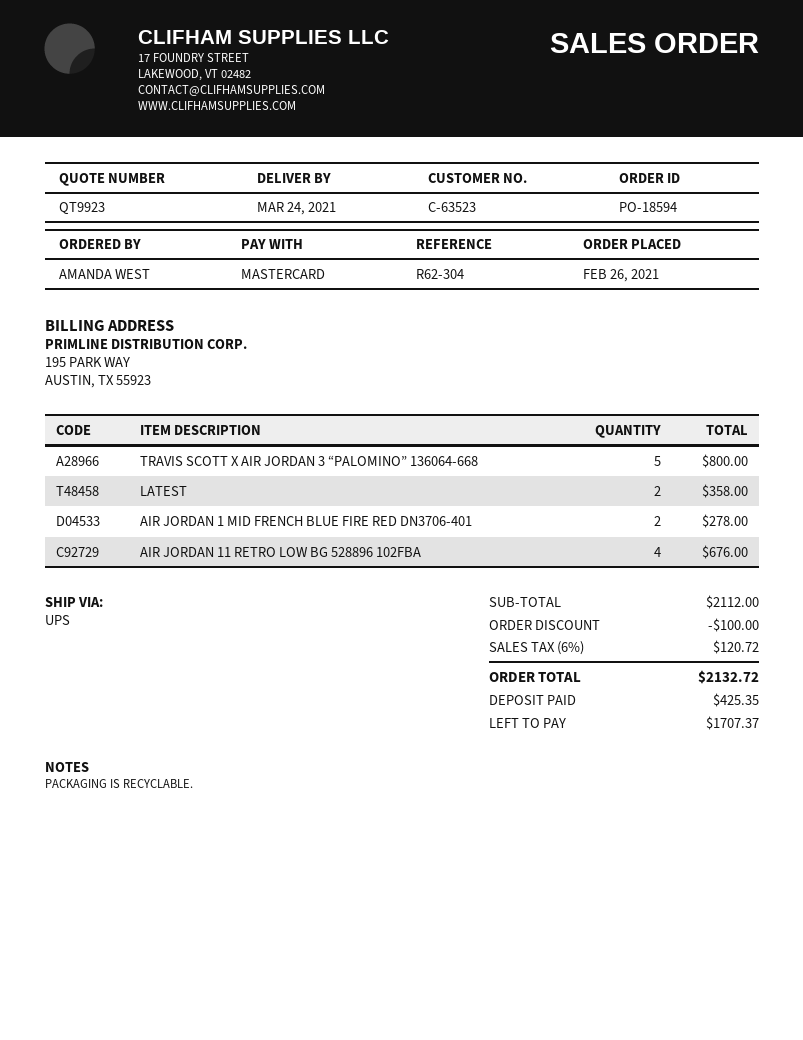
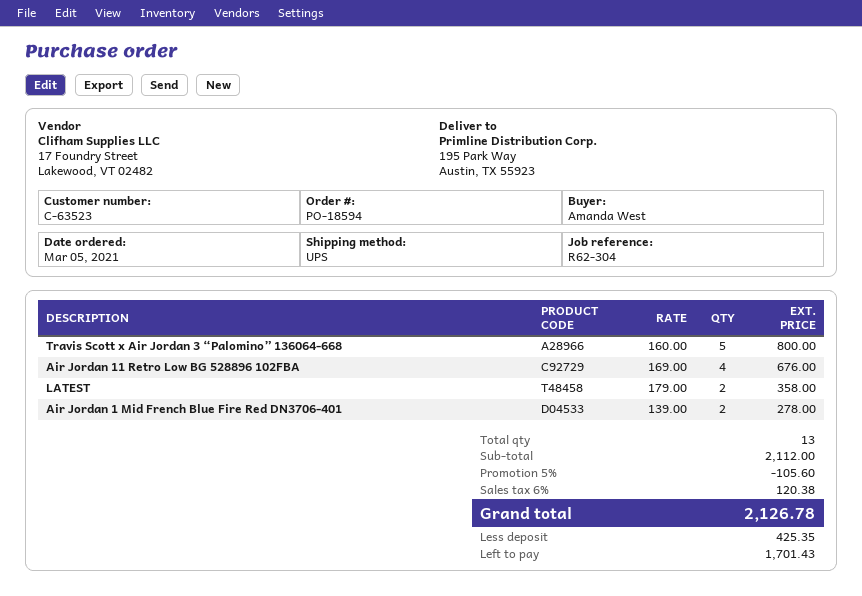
order date: 2021-02-26 -> 2021-03-05
discount: 100.00 -> 105.60
tax: 6% = 120.72 -> 6% = 120.38
total: 2132.72 -> 2126.78
balance: 1707.37 -> 1701.43

